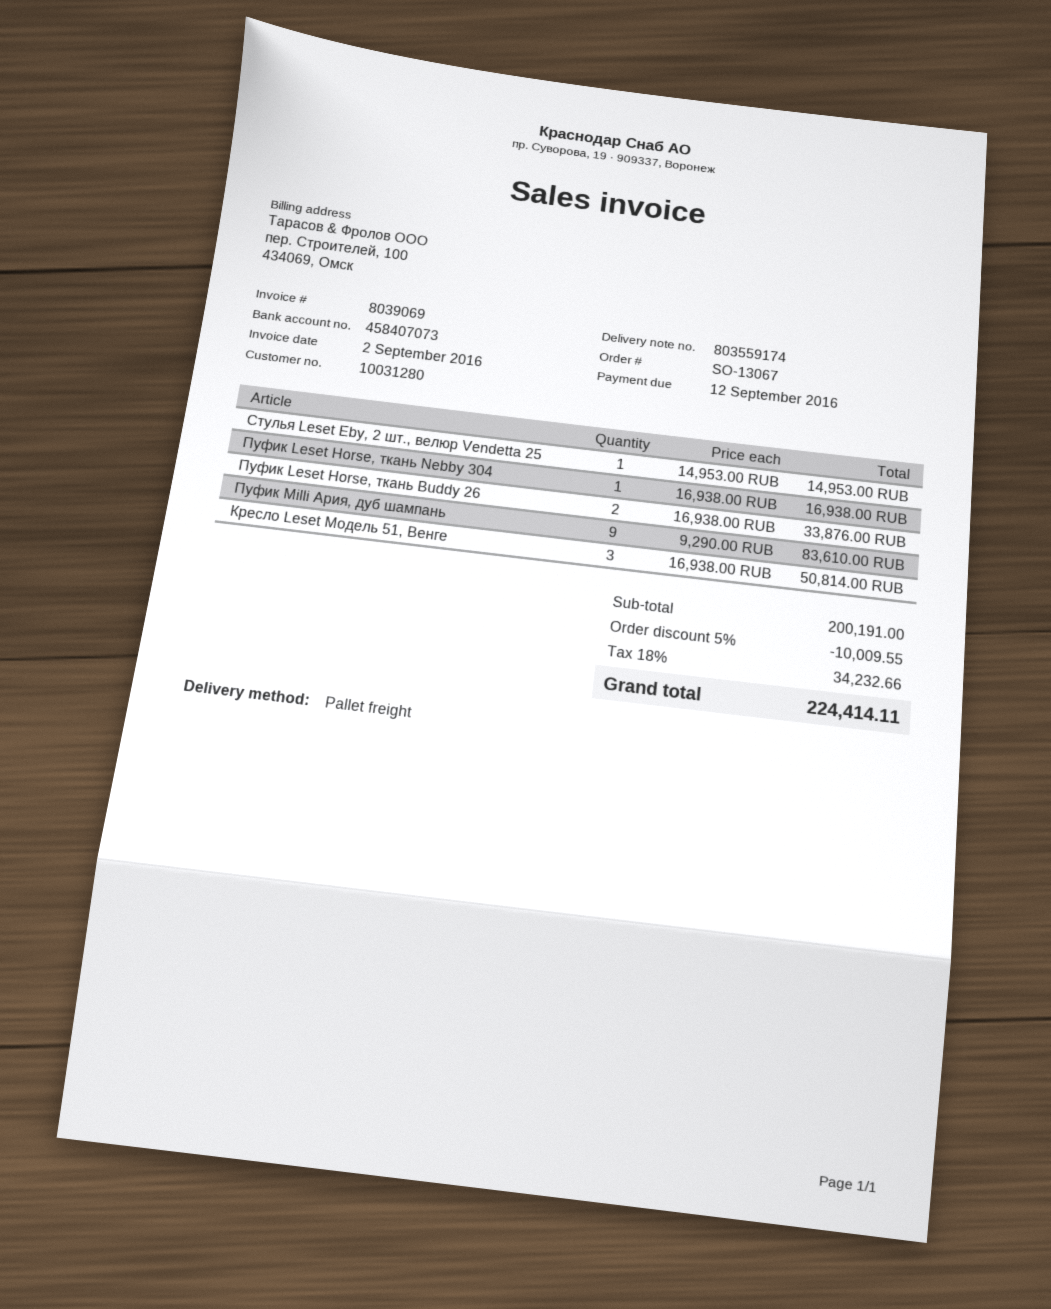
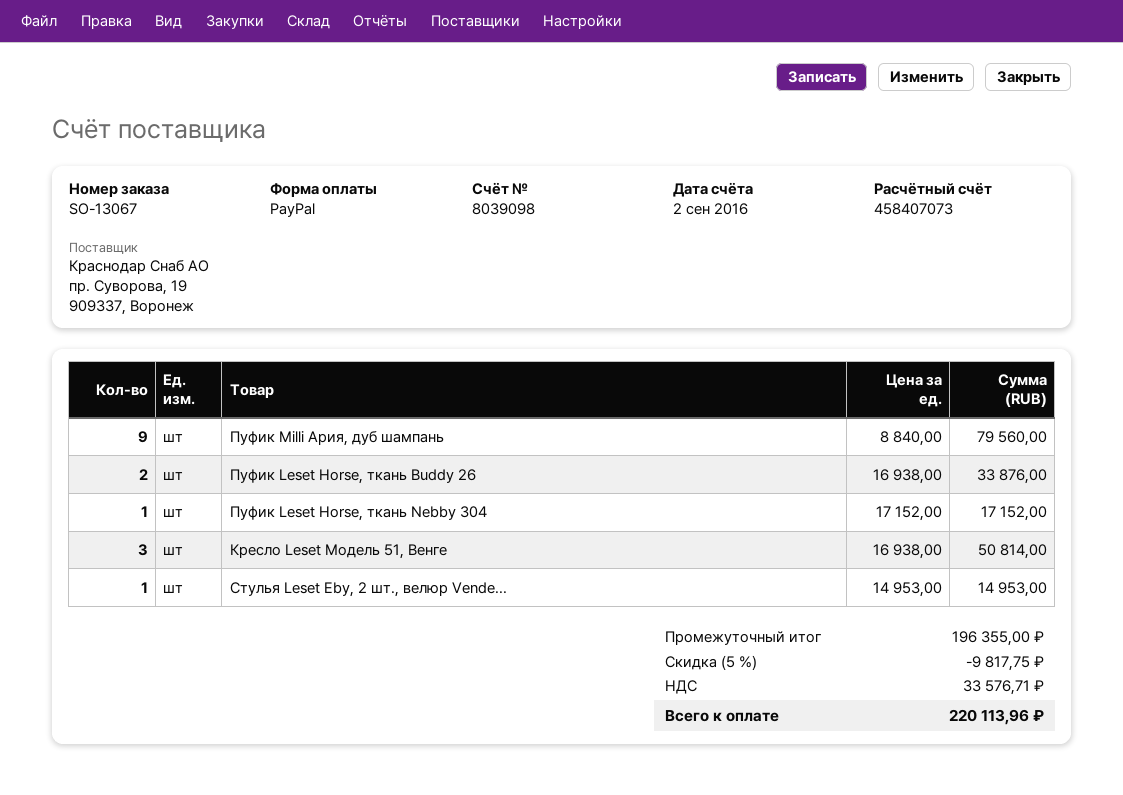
invoice number: 8039069 -> 8039098
Пуфик Leset Horse, ткань Nebby 304: 1 x 16938.00 = 16938.00 -> 1 x 17152.00 = 17152.00
Пуфик Milli Ария, дуб шампань: 9 x 9290.00 = 83610.00 -> 9 x 8840.00 = 79560.00
subtotal: 200191.00 -> 196355.00
discount: 5% = 10009.55 -> 5% = 9817.75
tax: 34232.66 -> 33576.71
total: 224414.11 -> 220113.96

